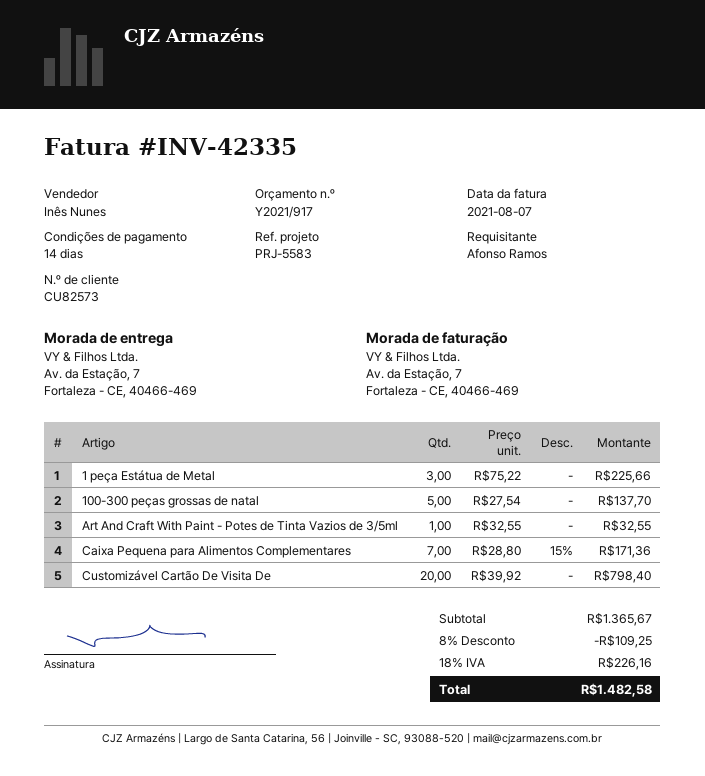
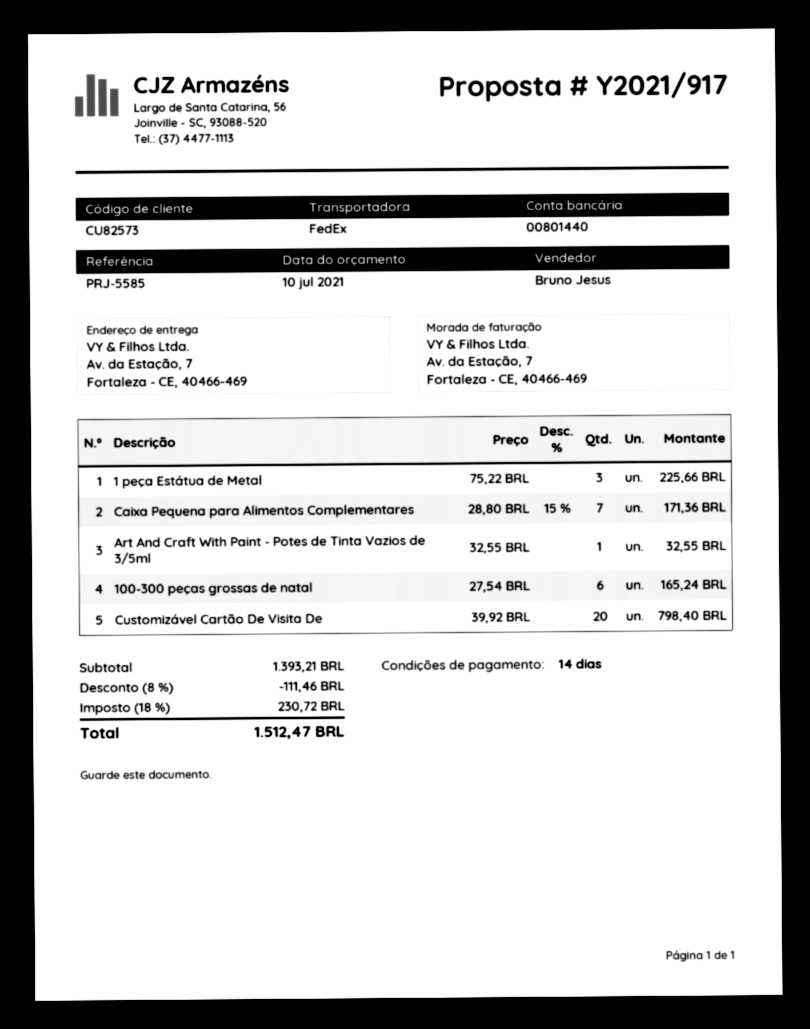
reference: PRJ-5583 -> PRJ-5585
sales rep: Inês Nunes -> Bruno Jesus
100-300 peças grossas de natal: 5 x 27.54 = 137.70 -> 6 x 27.54 = 165.24
subtotal: 1365.67 -> 1393.21
discount: 8% = 109.25 -> 8% = 111.46
tax: 18% = 226.16 -> 18% = 230.72
total: 1482.58 -> 1512.47

